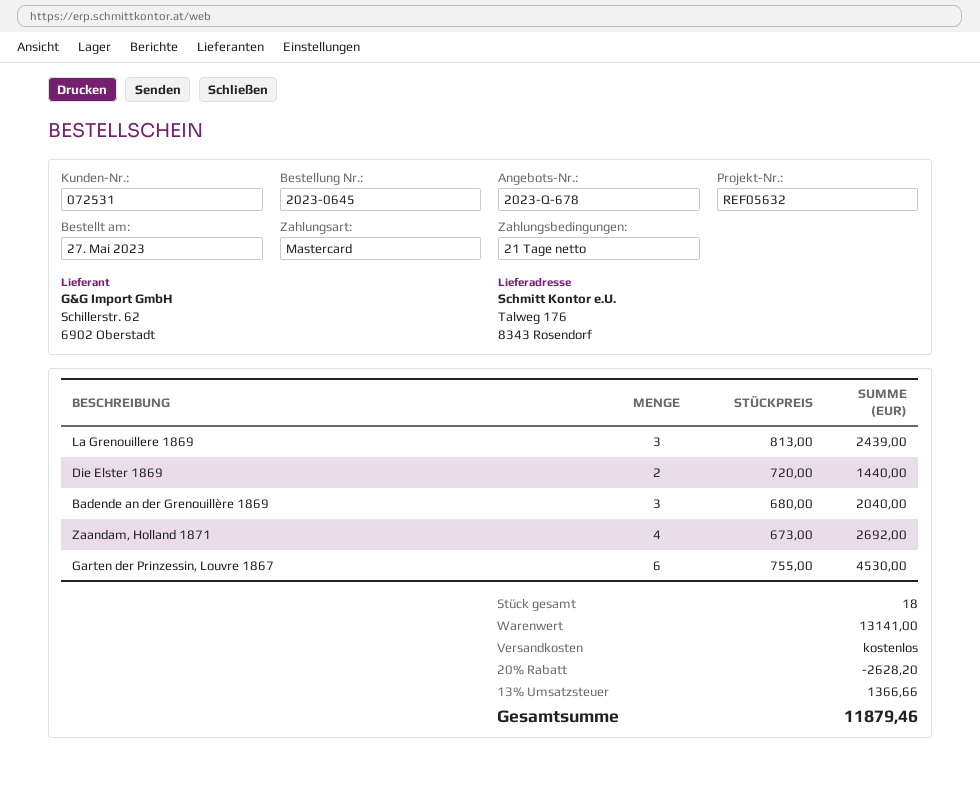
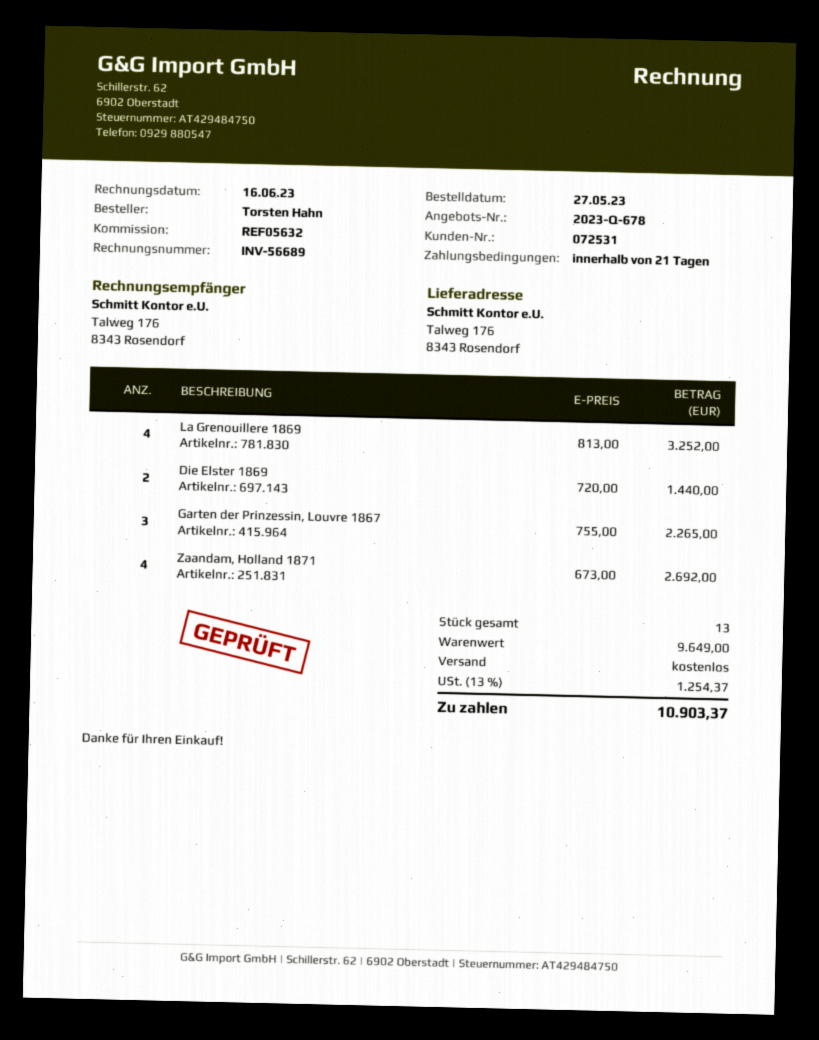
La Grenouillere 1869: 3 x 813.00 = 2439.00 -> 4 x 813.00 = 3252.00
Badende an der Grenouillère 1869: 3 x 680.00 = 2040.00 -> none
Garten der Prinzessin, Louvre 1867: 6 x 755.00 = 4530.00 -> 3 x 755.00 = 2265.00
total quantity: 18 -> 13
subtotal: 13141.00 -> 9649.00
discount: 20% = 2628.20 -> none
tax: 13% = 1366.66 -> 13% = 1254.37
total: 11879.46 -> 10903.37

